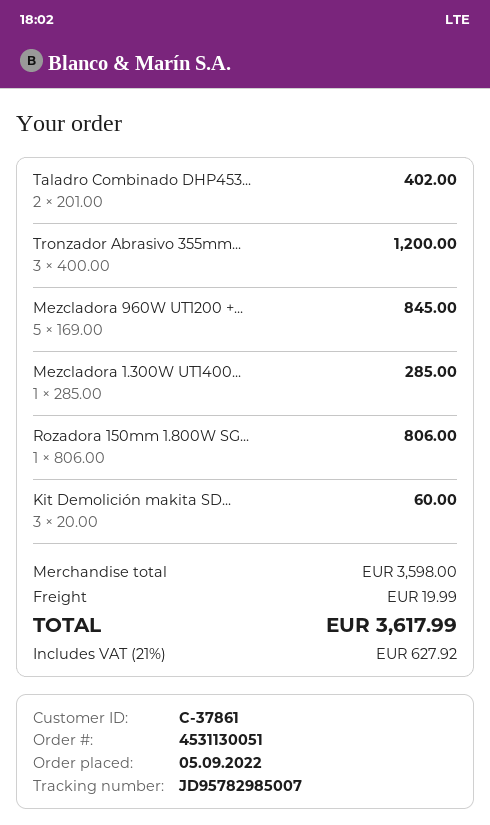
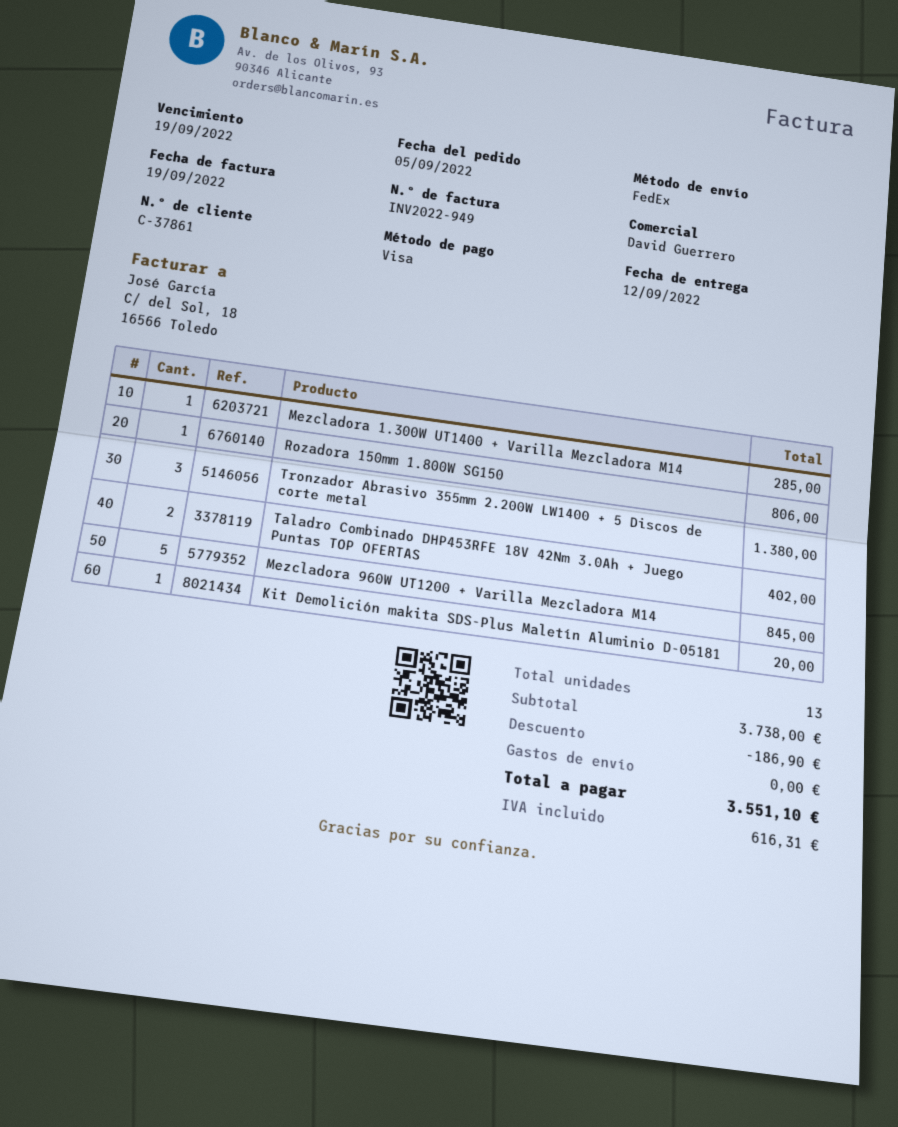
Tronzador Abrasivo 355mm...: 3 for 1200.00 -> 3 for 1380.00
Kit Demolición makita SD...: 3 for 60.00 -> 1 for 20.00
subtotal: 3598.00 -> 3738.00
discount: none -> 186.90
shipping: 19.99 -> 0.00
tax: 627.92 -> 616.31
total: 3617.99 -> 3551.10

